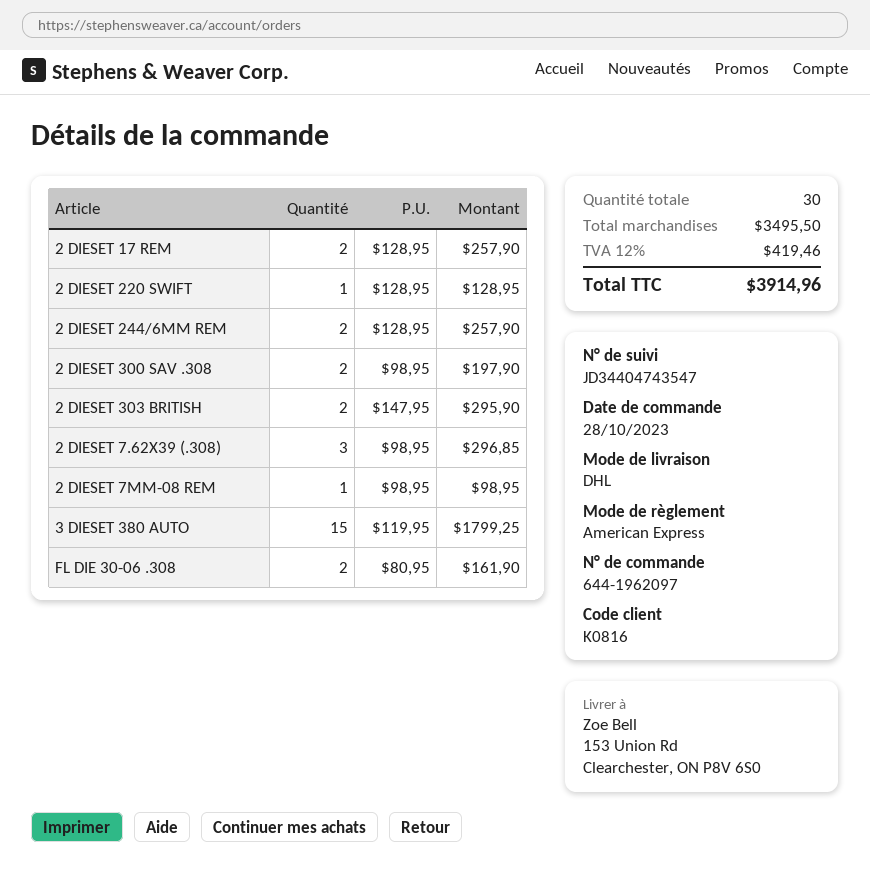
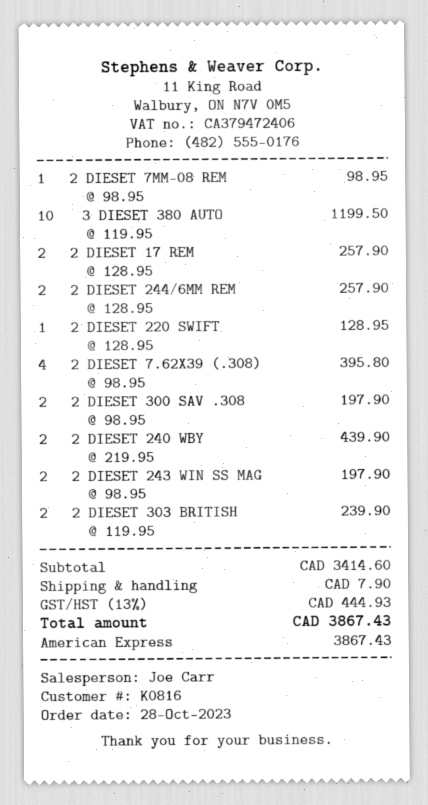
2 DIESET 303 BRITISH: 2 x 147.95 = 295.90 -> 2 x 119.95 = 239.90
2 DIESET 7.62X39 (.308): 3 x 98.95 = 296.85 -> 4 x 98.95 = 395.80
3 DIESET 380 AUTO: 15 x 119.95 = 1799.25 -> 10 x 119.95 = 1199.50
FL DIE 30-06 .308: 2 x 80.95 = 161.90 -> none
2 DIESET 240 WBY: none -> 2 x 219.95 = 439.90
2 DIESET 243 WIN SS MAG: none -> 2 x 98.95 = 197.90
subtotal: 3495.50 -> 3414.60
shipping: none -> 7.90
tax: 12% = 419.46 -> 13% = 444.93
total: 3914.96 -> 3867.43

